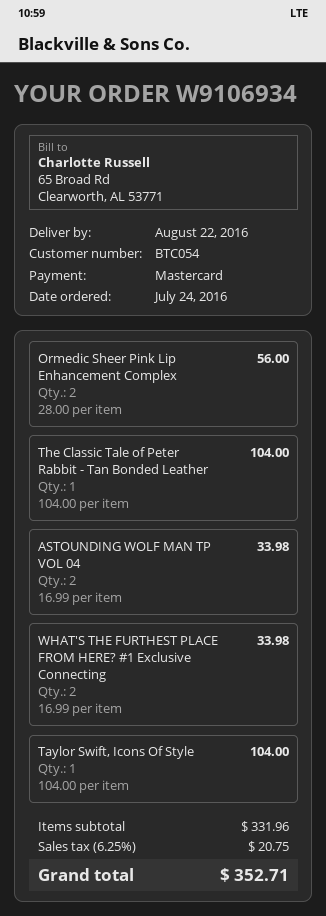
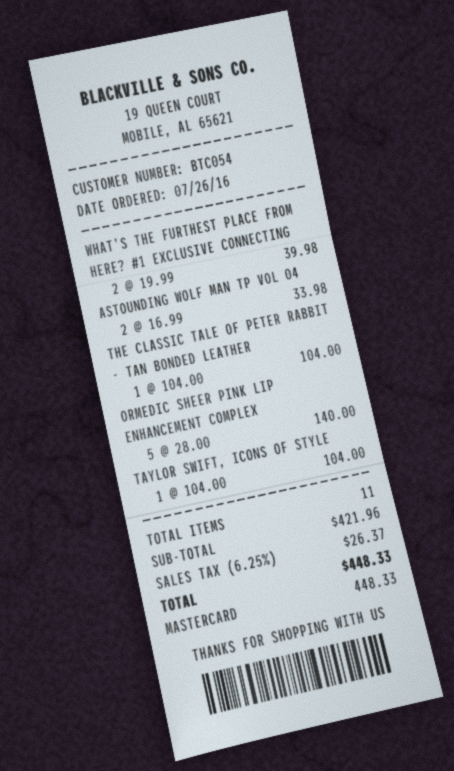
order date: 2016-07-24 -> 2016-07-26
Ormedic Sheer Pink Lip Enhancement Complex: 2 x 28.00 = 56.00 -> 5 x 28.00 = 140.00
WHAT'S THE FURTHEST PLACE FROM HERE? #1 Exclusive Connecting: 2 x 16.99 = 33.98 -> 2 x 19.99 = 39.98
subtotal: 331.96 -> 421.96
tax: 6.25% = 20.75 -> 6.25% = 26.37
total: 352.71 -> 448.33

